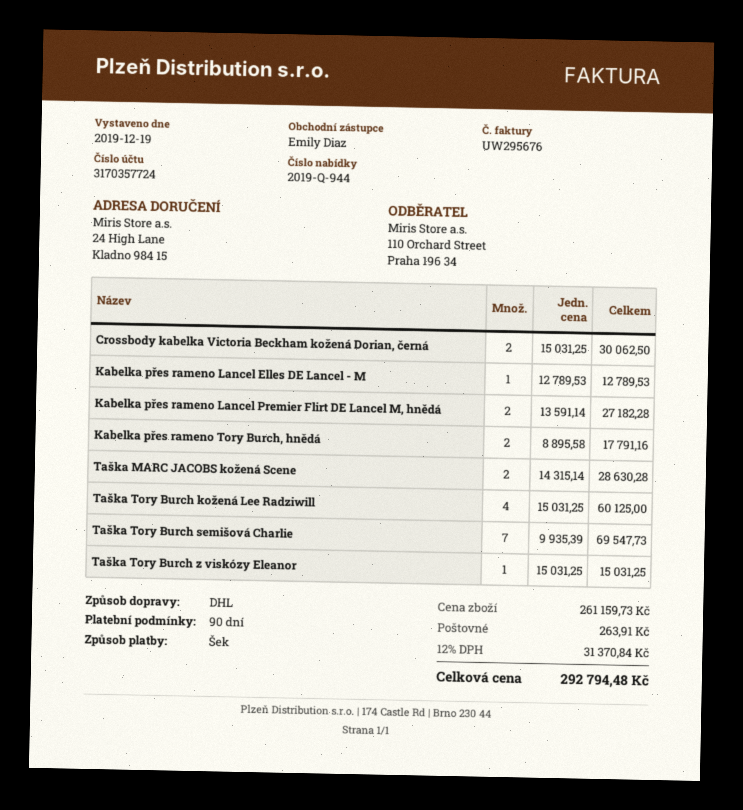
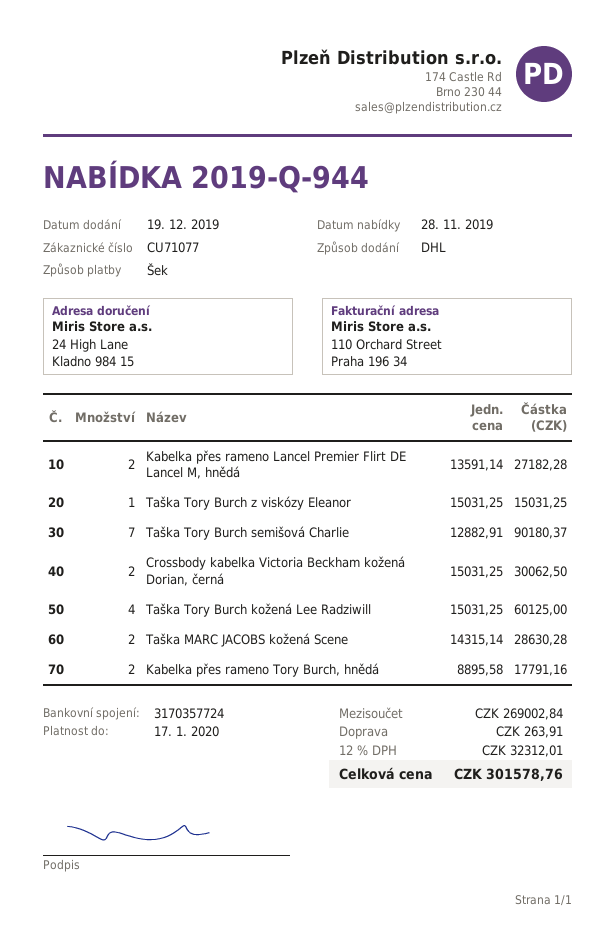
Kabelka přes rameno Lancel Elles DE Lancel - M: 1 x 12789.53 = 12789.53 -> none
Taška Tory Burch semišová Charlie: 7 x 9935.39 = 69547.73 -> 7 x 12882.91 = 90180.37
subtotal: 261159.73 -> 269002.84
tax: 12% = 31370.84 -> 12% = 32312.01
total: 292794.48 -> 301578.76

